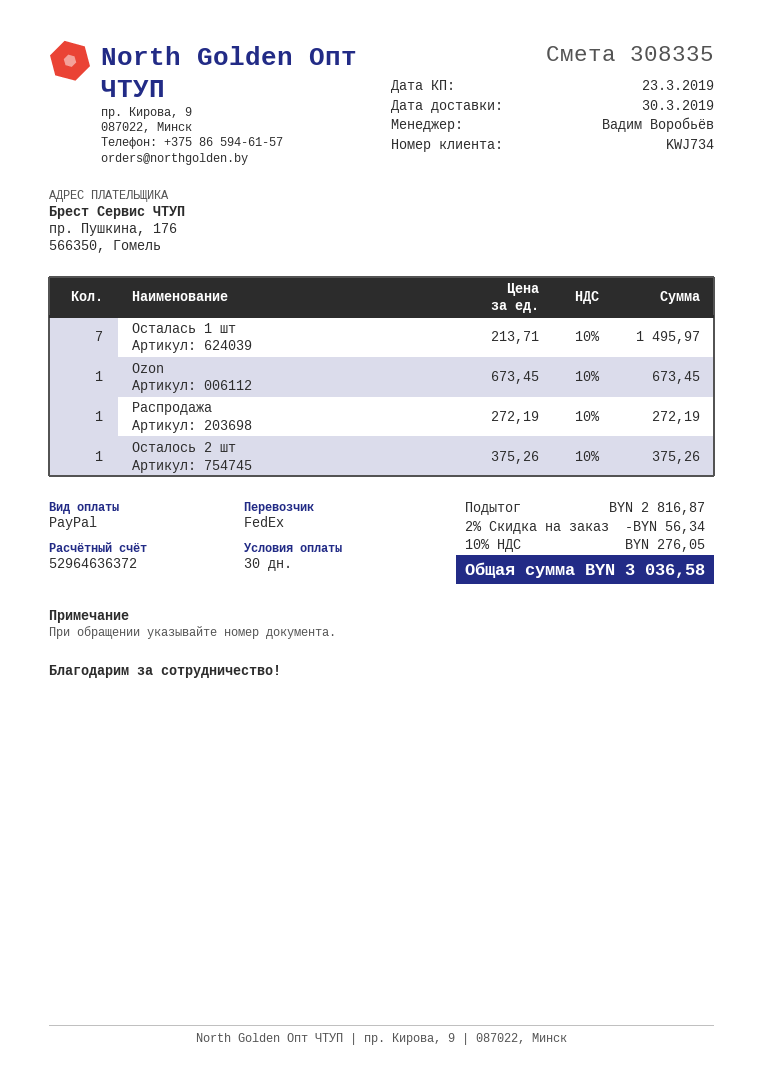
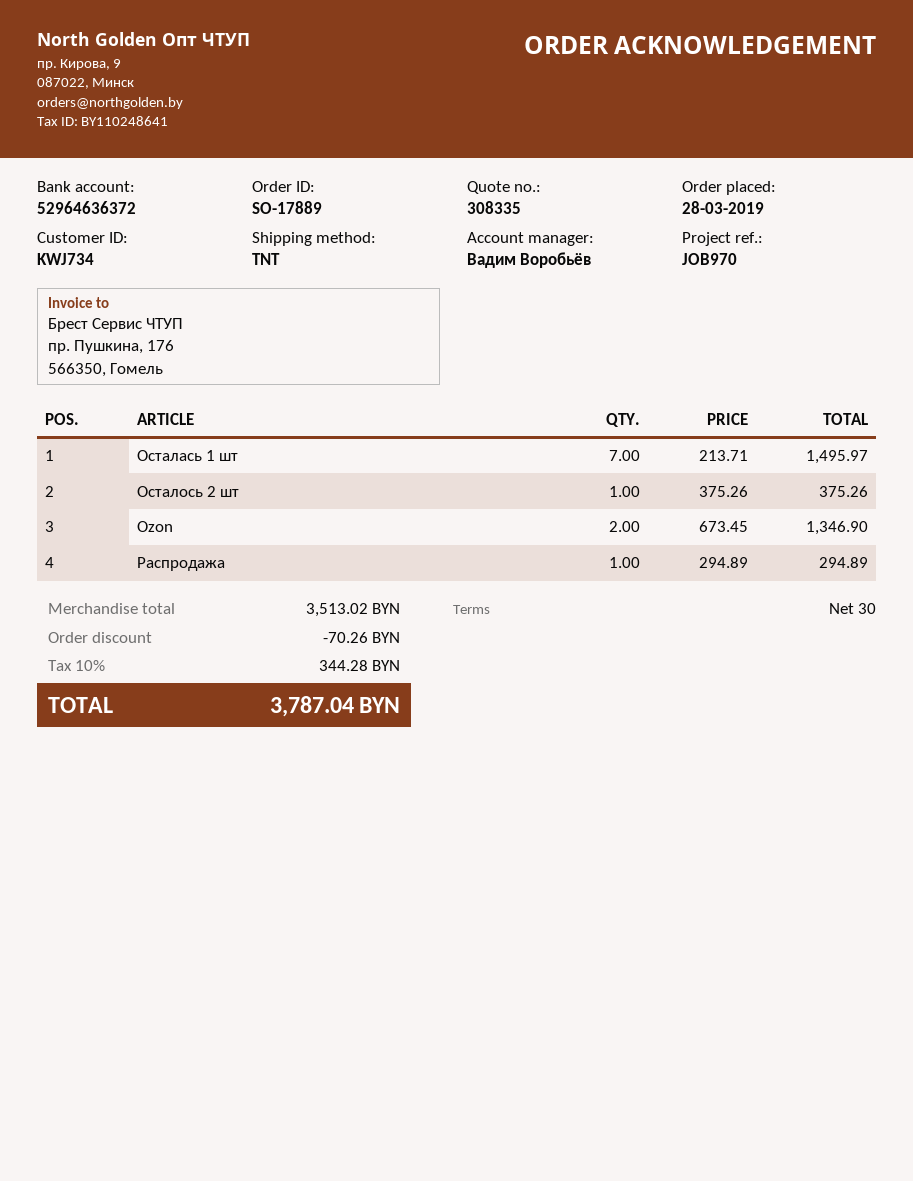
shipping method: FedEx -> TNT
Ozon: 1 x 673.45 = 673.45 -> 2 x 673.45 = 1346.90
Распродажа: 1 x 272.19 = 272.19 -> 1 x 294.89 = 294.89
subtotal: 2816.87 -> 3513.02
discount: 56.34 -> 70.26
tax: 10% = 276.05 -> 10% = 344.28
total: 3036.58 -> 3787.04

